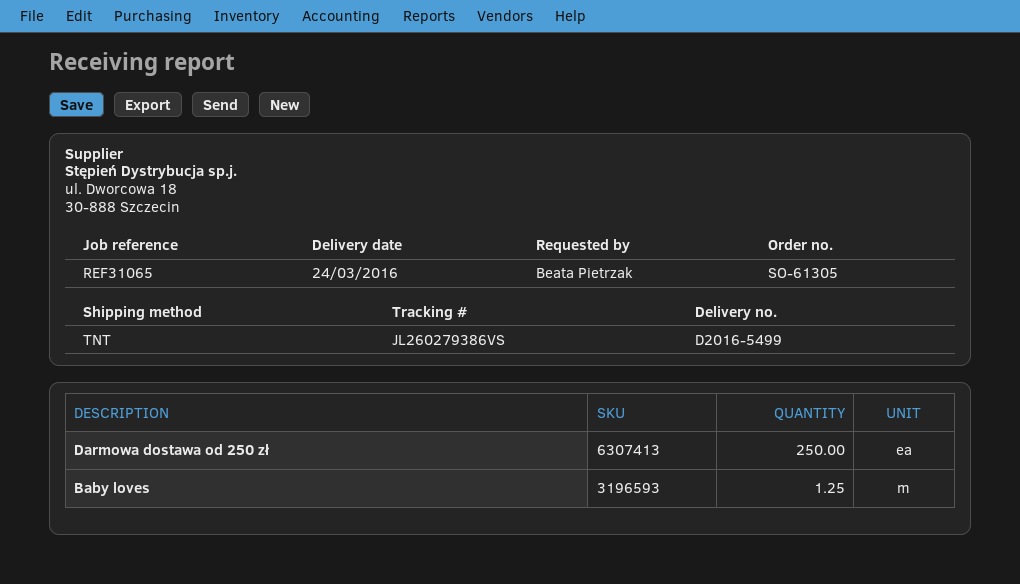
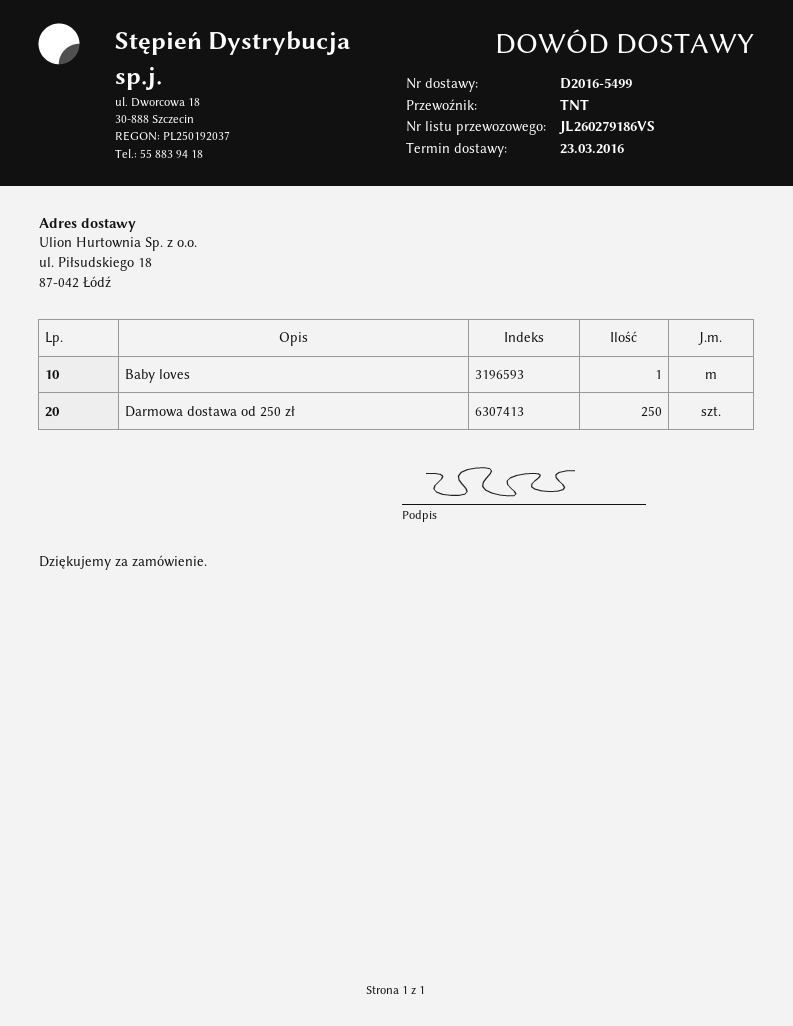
delivery date: 2016-03-24 -> 2016-03-23
tracking number: JL260279386VS -> JL260279186VS
Baby loves: 1.25 -> 1

